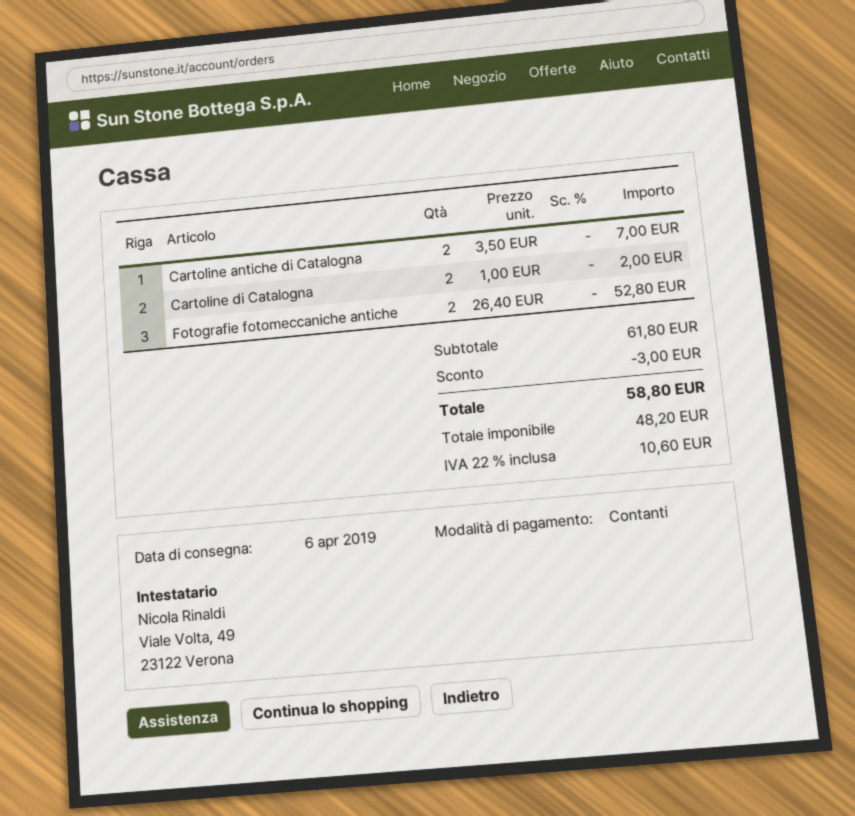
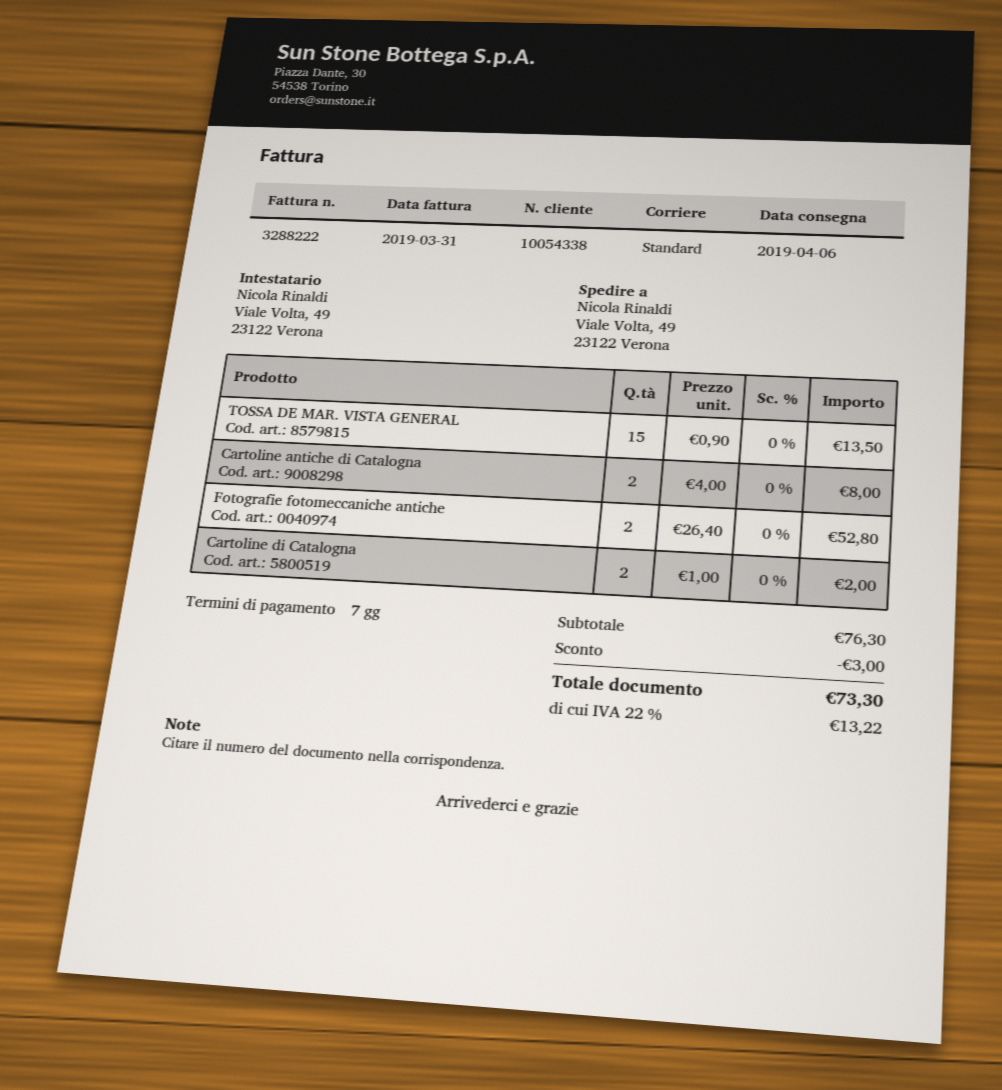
Cartoline antiche di Catalogna: 2 x 3.50 = 7.00 -> 2 x 4.00 = 8.00
TOSSA DE MAR. VISTA GENERAL: none -> 15 x 0.90 = 13.50
subtotal: 61.80 -> 76.30
tax: 22% = 10.60 -> 22% = 13.22
total: 58.80 -> 73.30

